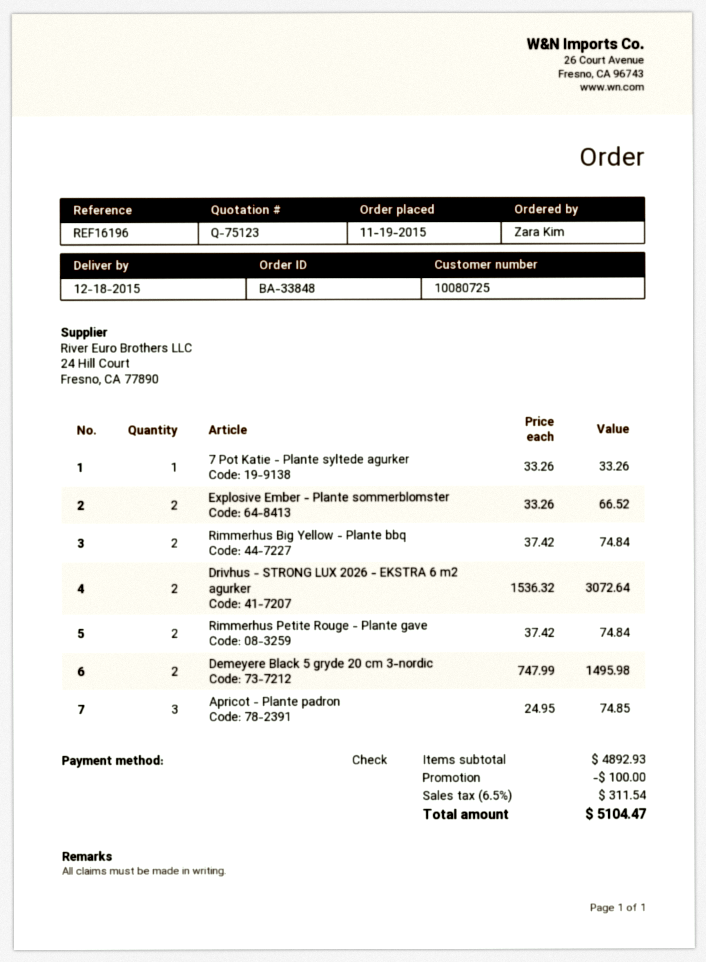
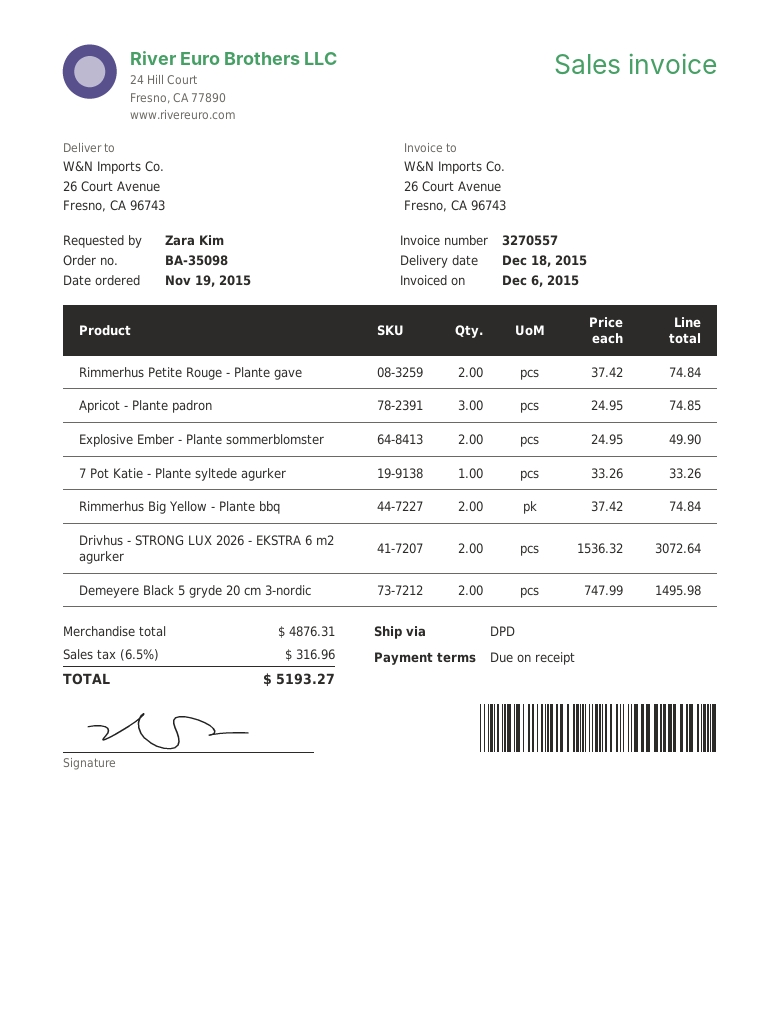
order number: BA-33848 -> BA-35098
Explosive Ember - Plante sommerblomster: 2 x 33.26 = 66.52 -> 2 x 24.95 = 49.90
subtotal: 4892.93 -> 4876.31
discount: 100.00 -> none
tax: 6.5% = 311.54 -> 6.5% = 316.96
total: 5104.47 -> 5193.27

